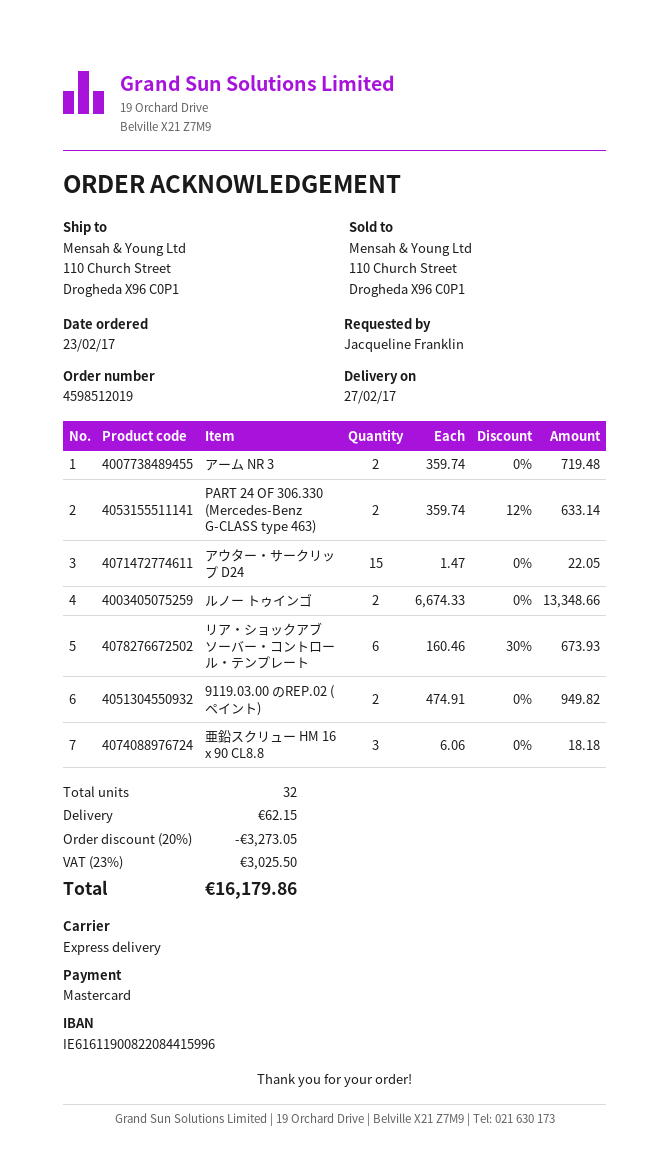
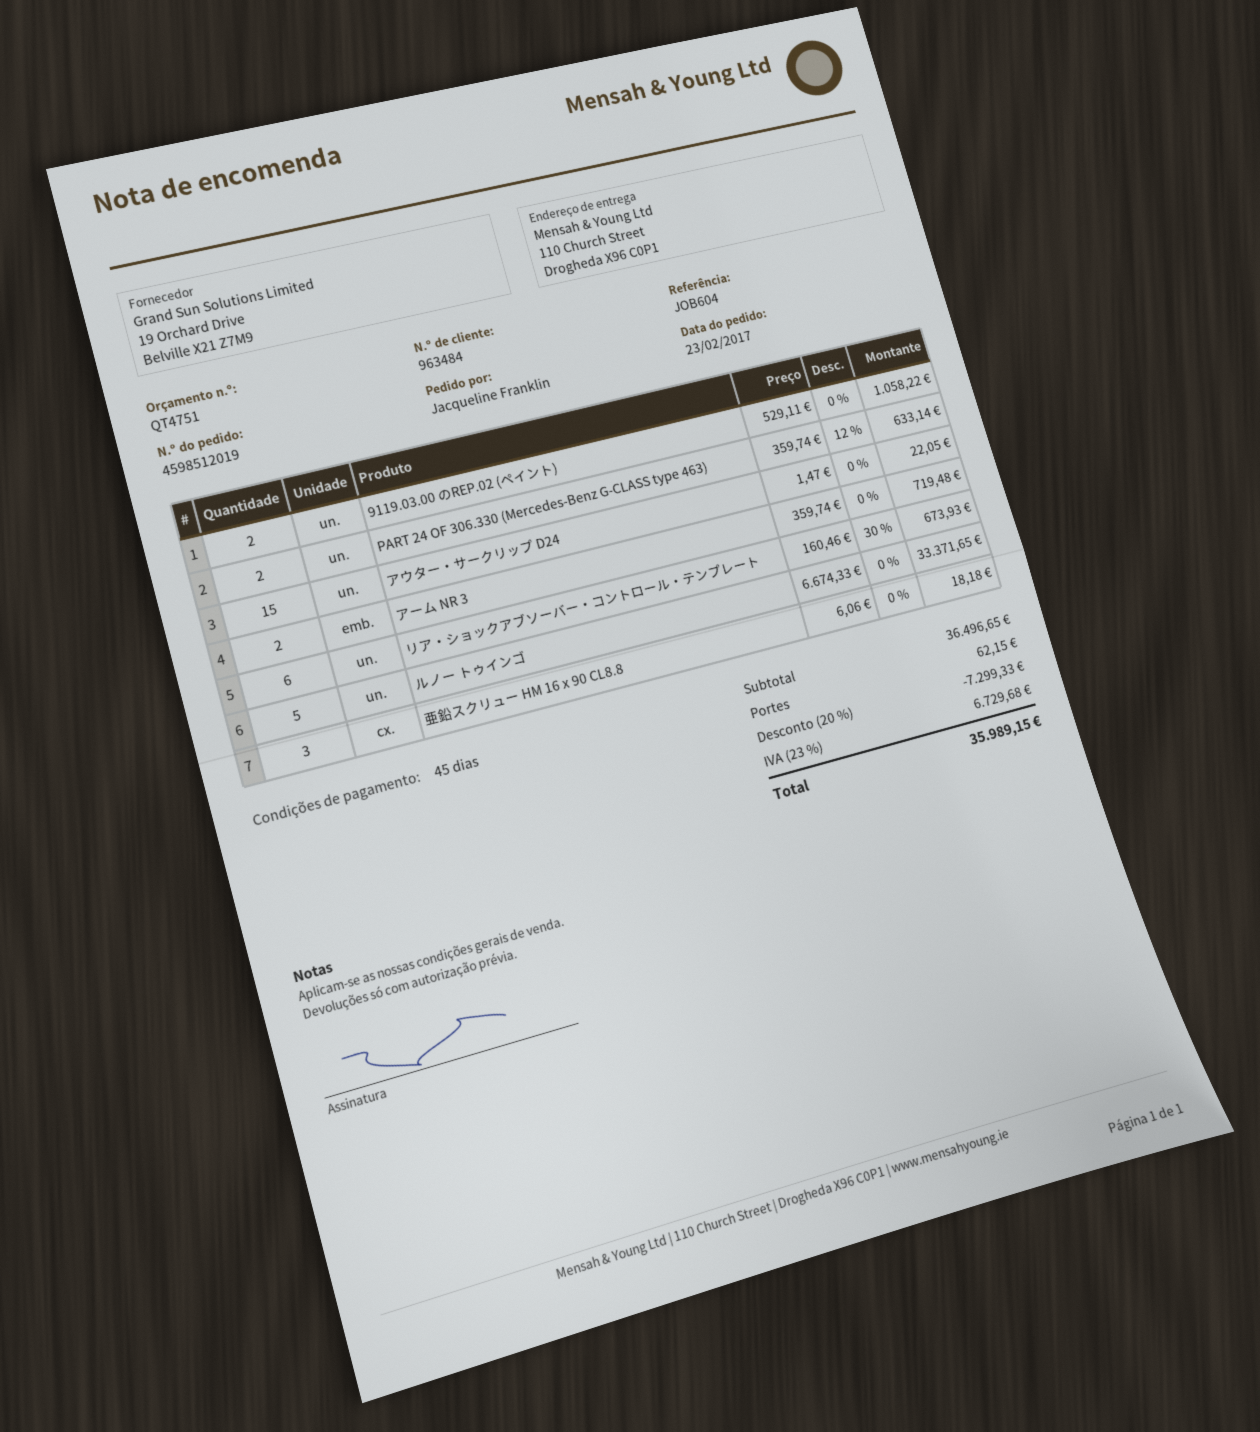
ルノー トゥインゴ: 2 x 6674.33 = 13348.66 -> 5 x 6674.33 = 33371.65
9119.03.00 のREP.02 (ペイント): 2 x 474.91 = 949.82 -> 2 x 529.11 = 1058.22
discount: 20% = 3273.05 -> 20% = 7299.33
tax: 23% = 3025.50 -> 23% = 6729.68
total: 16179.86 -> 35989.15

